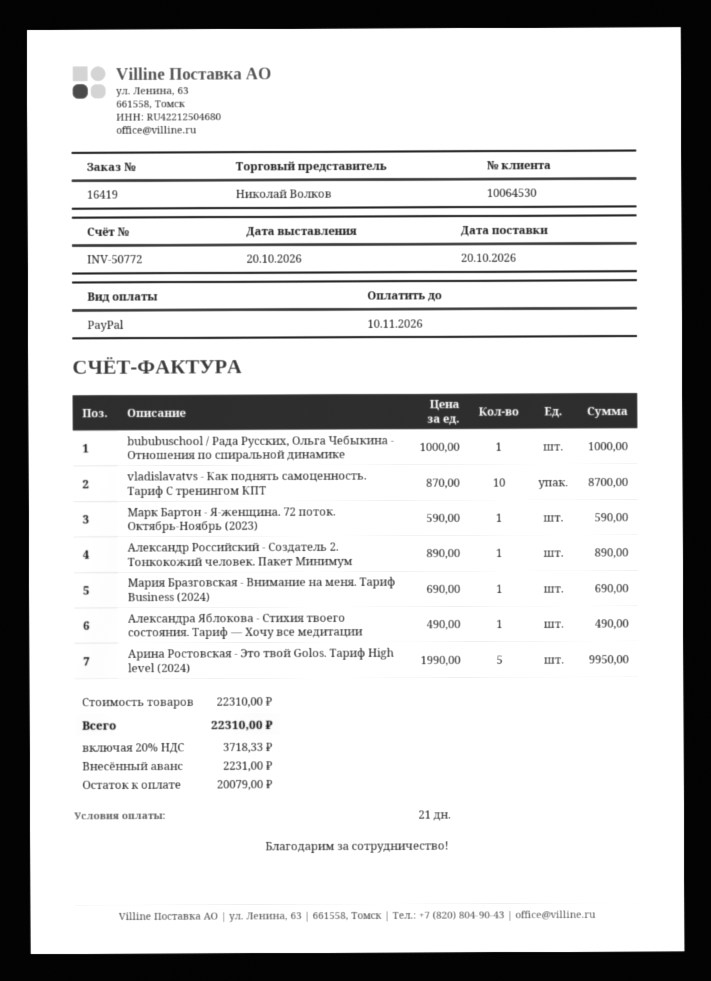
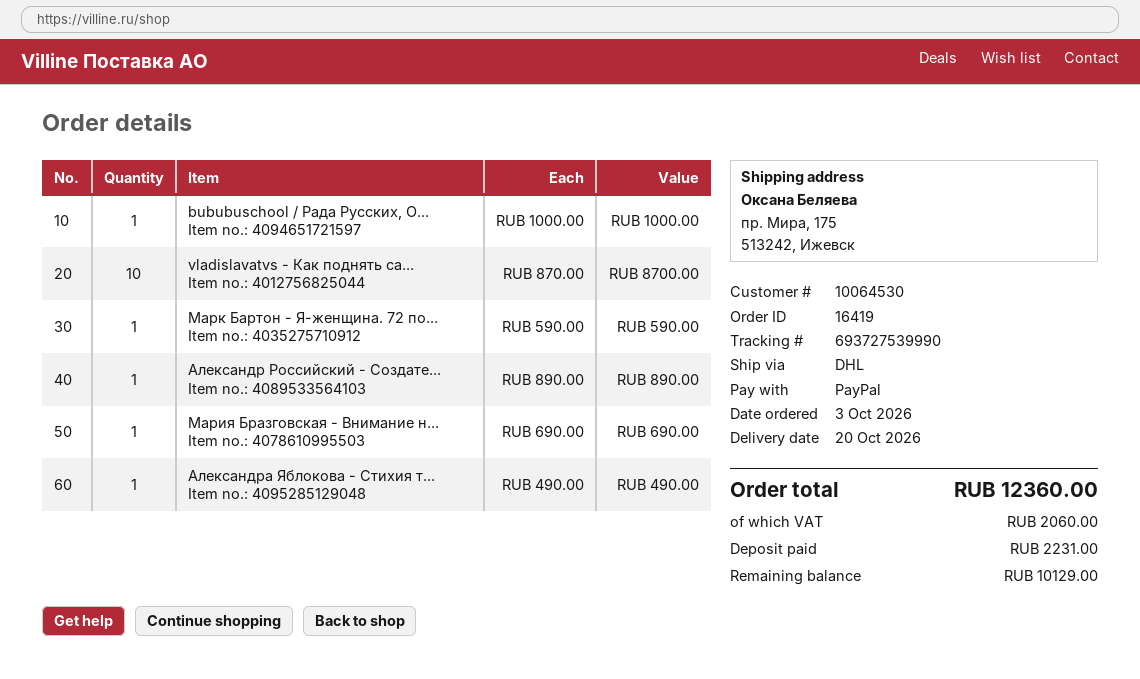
Арина Ростовская - Это твой Golos. Тариф High level (2024): 5 x 1990.00 = 9950.00 -> none
tax: 3718.33 -> 2060.00
total: 22310.00 -> 12360.00
balance: 20079.00 -> 10129.00

